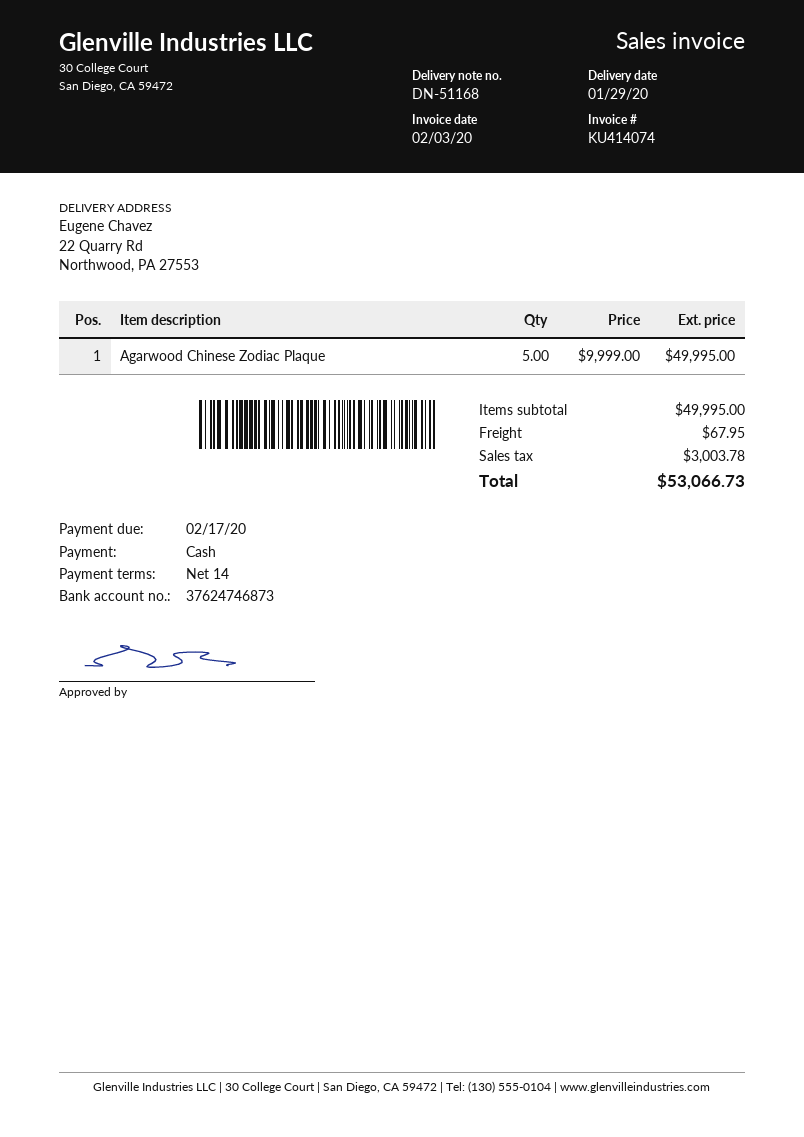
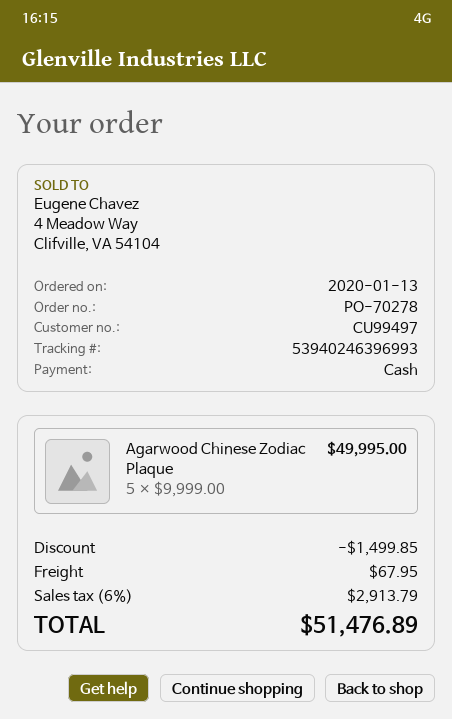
discount: none -> 1499.85
tax: 3003.78 -> 2913.79
total: 53066.73 -> 51476.89

